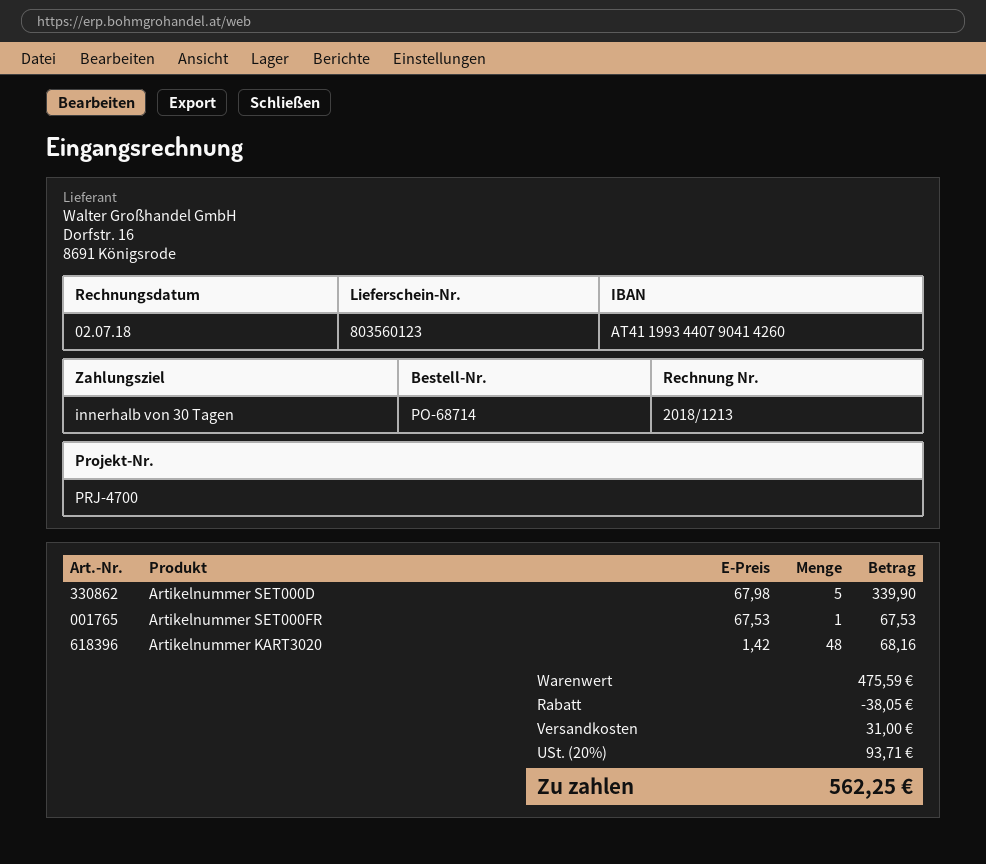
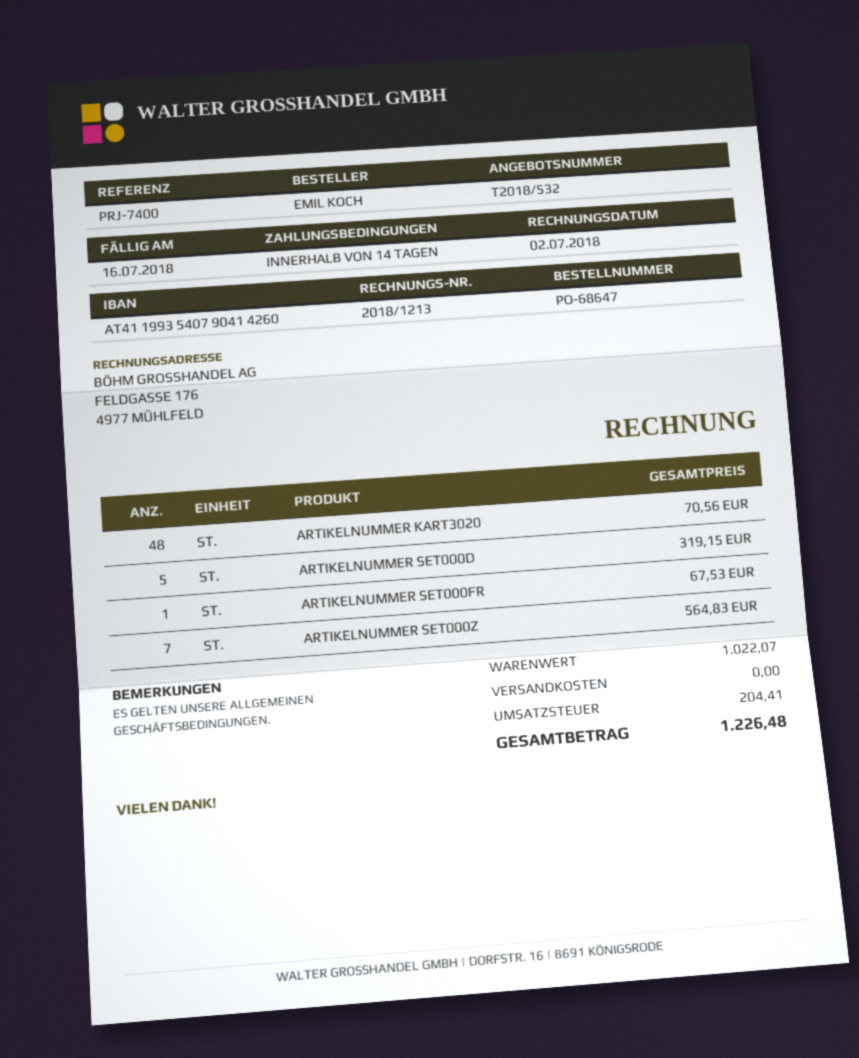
order number: PO-68714 -> PO-68647
payment terms: 30 days -> 14 days
reference: PRJ-4700 -> PRJ-7400
bank account: AT411993440790414260 -> AT411993540790414260
Artikelnummer SET000D: 5 for 339.90 -> 5 for 319.15
Artikelnummer KART3020: 48 for 68.16 -> 48 for 70.56
ARTIKELNUMMER SET000Z: none -> 7 for 564.83
subtotal: 475.59 -> 1022.07
discount: 38.05 -> none
shipping: 31.00 -> 0.00
tax: 93.71 -> 204.41
total: 562.25 -> 1226.48

